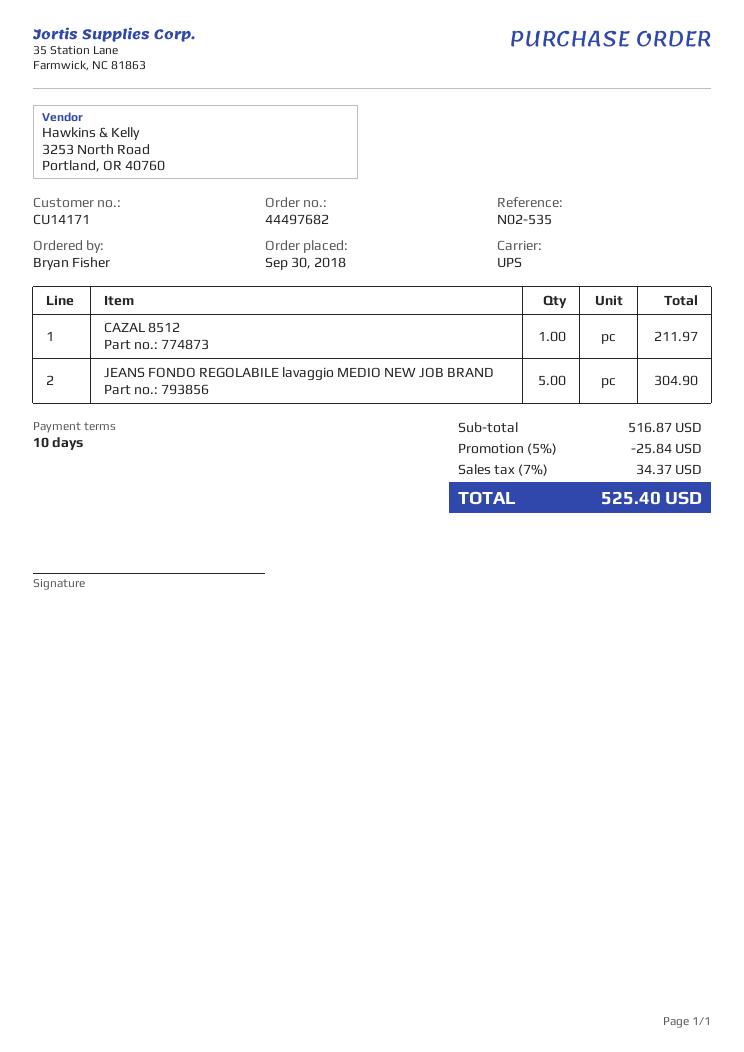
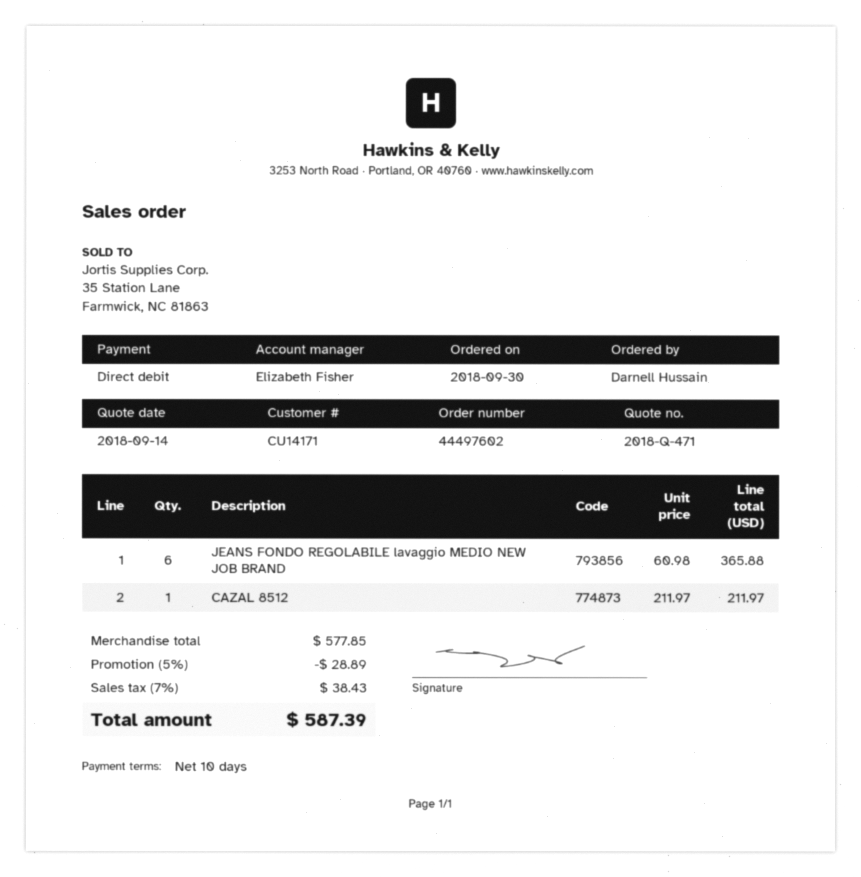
order number: 44497682 -> 44497602
ordered by: Bryan Fisher -> Darnell Hussain
JEANS FONDO REGOLABILE lavaggio MEDIO NEW JOB BRAND: 5 for 304.90 -> 6 for 365.88
subtotal: 516.87 -> 577.85
discount: 5% = 25.84 -> 5% = 28.89
tax: 7% = 34.37 -> 7% = 38.43
total: 525.40 -> 587.39

